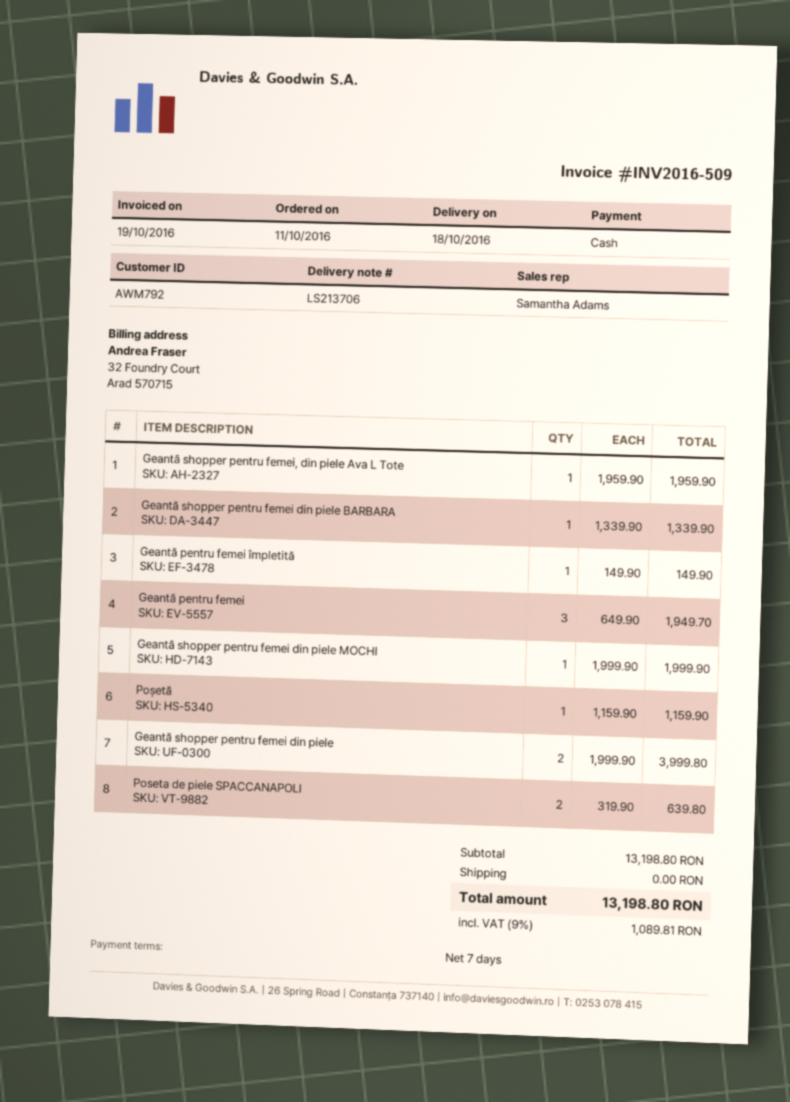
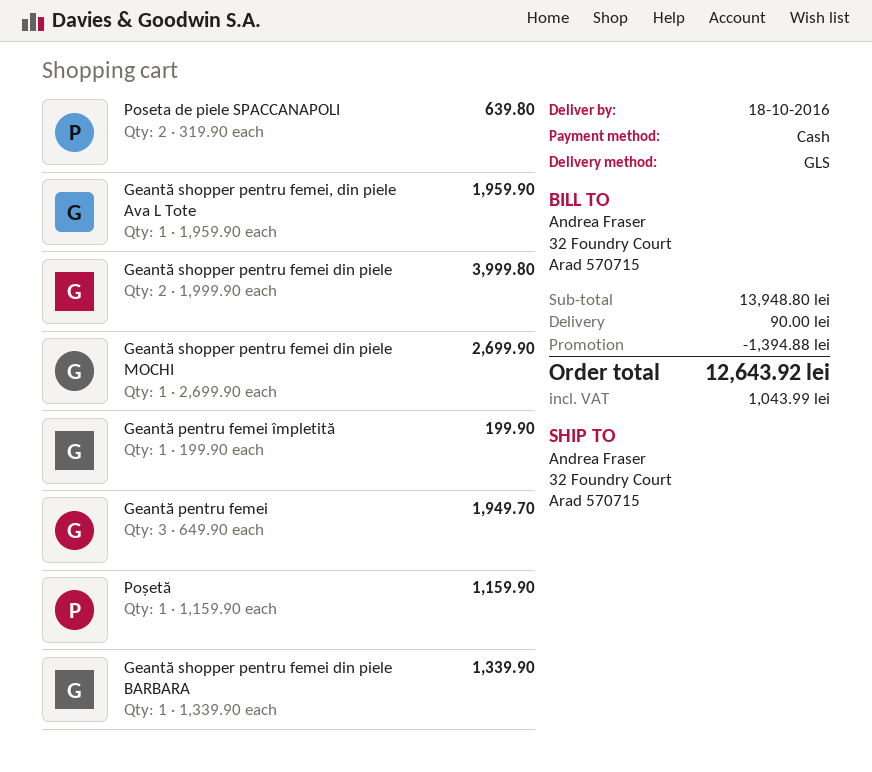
Geantă pentru femei împletită: 1 x 149.90 = 149.90 -> 1 x 199.90 = 199.90
Geantă shopper pentru femei din piele MOCHI: 1 x 1999.90 = 1999.90 -> 1 x 2699.90 = 2699.90
subtotal: 13198.80 -> 13948.80
discount: none -> 1394.88
shipping: 0.00 -> 90.00
tax: 1089.81 -> 1043.99
total: 13198.80 -> 12643.92

